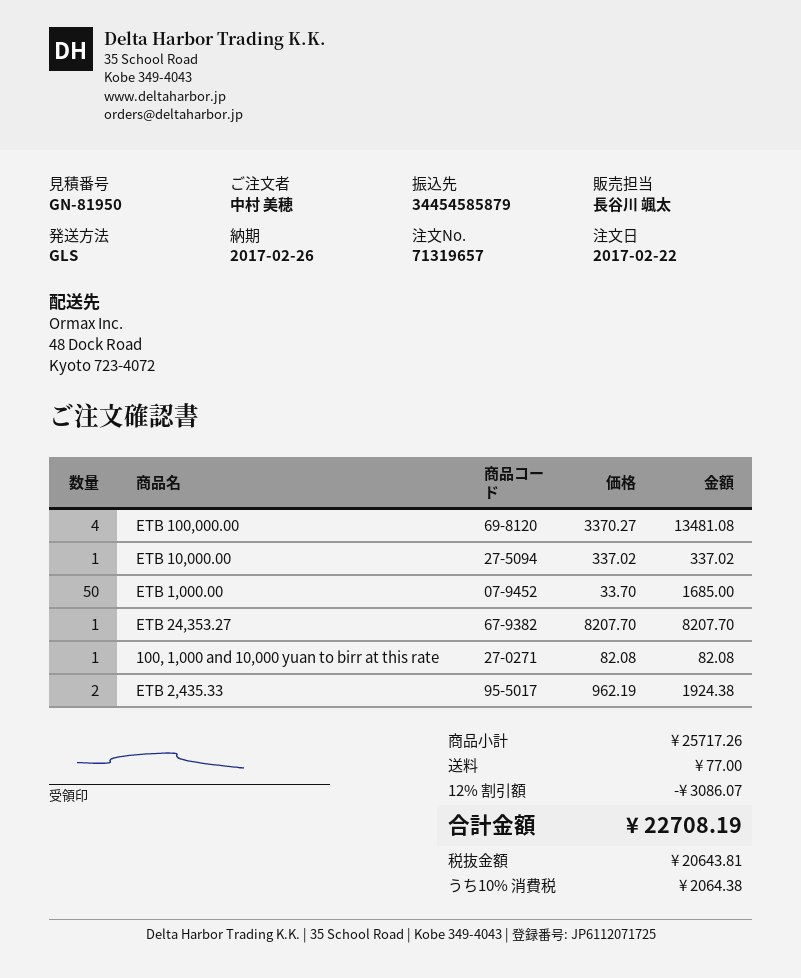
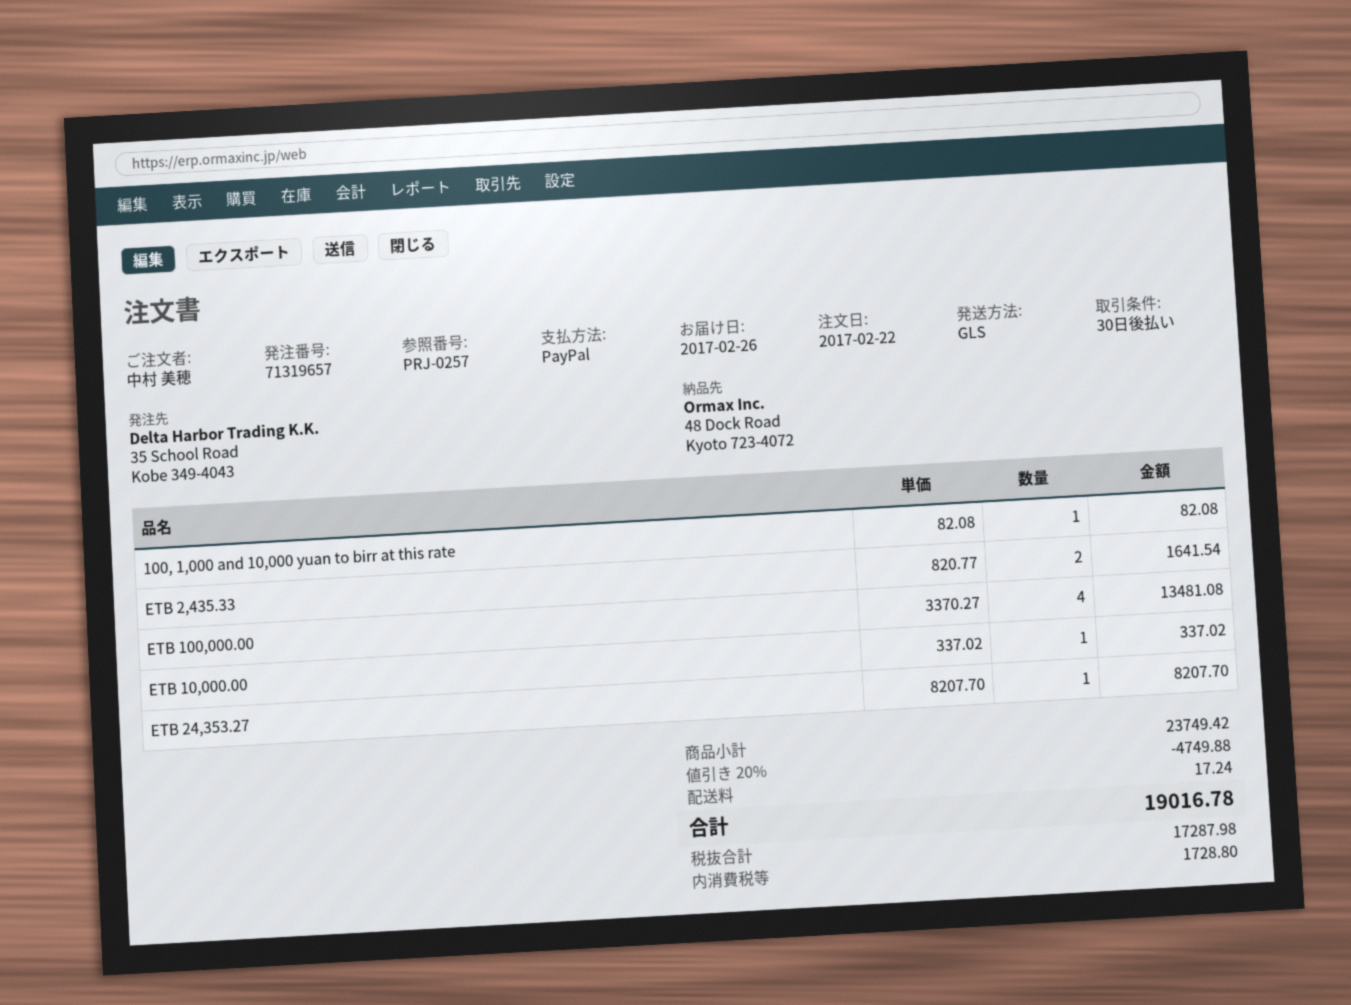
ETB 1,000.00: 50 x 33.70 = 1685.00 -> none
ETB 2,435.33: 2 x 962.19 = 1924.38 -> 2 x 820.77 = 1641.54
subtotal: 25717.26 -> 23749.42
discount: 12% = 3086.07 -> 20% = 4749.88
shipping: 77.00 -> 17.24
net: 20643.81 -> 17287.98
tax: 2064.38 -> 1728.80
total: 22708.19 -> 19016.78

